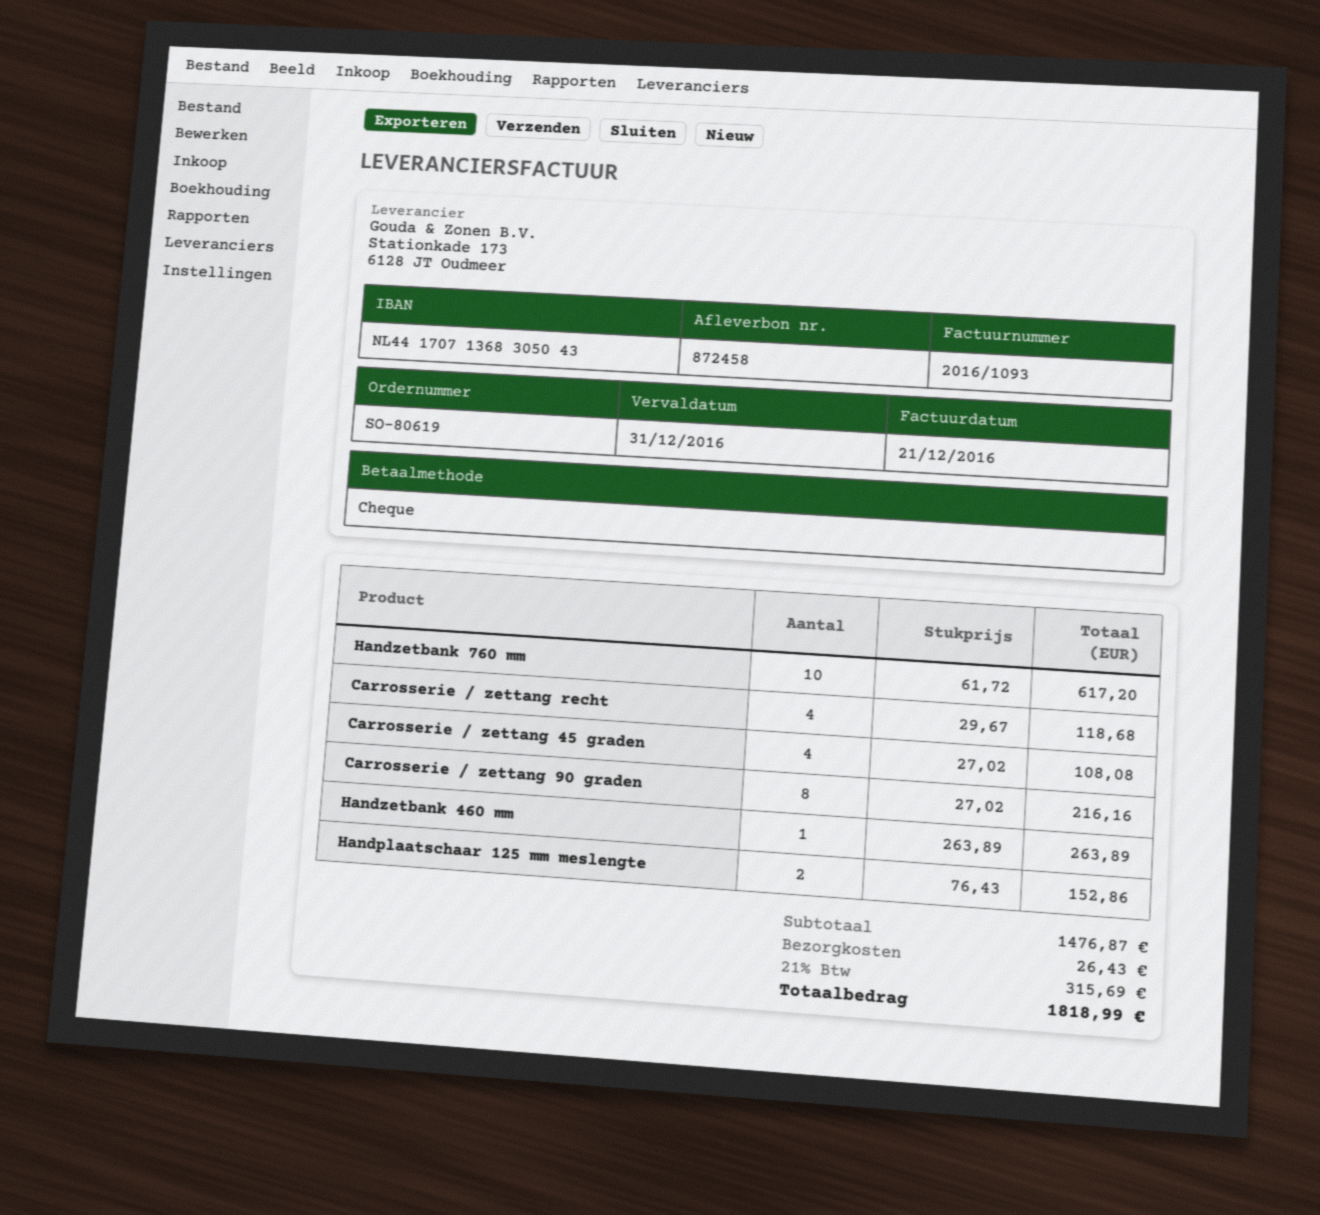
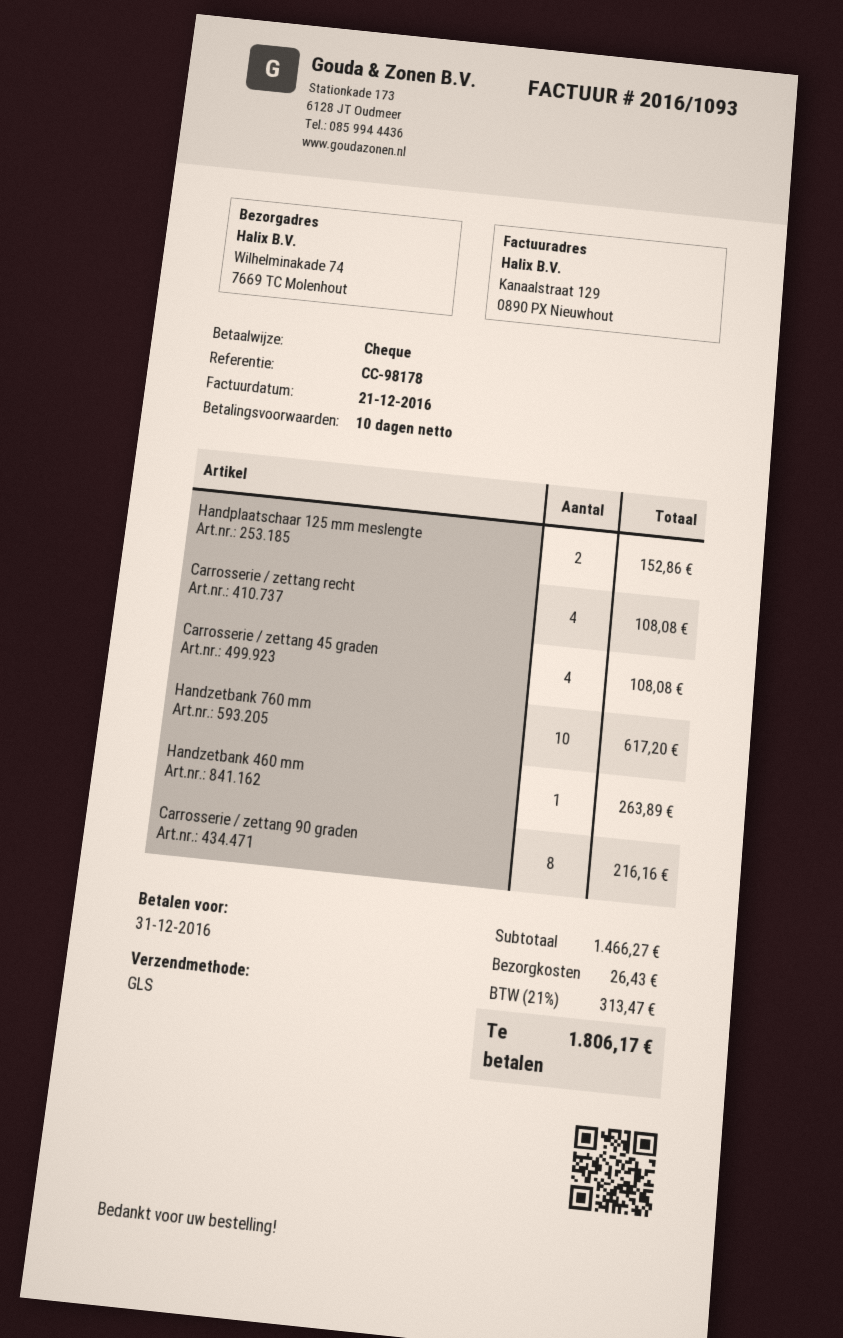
Carrosserie / zettang recht: 4 for 118.68 -> 4 for 108.08
subtotal: 1476.87 -> 1466.27
tax: 21% = 315.69 -> 21% = 313.47
total: 1818.99 -> 1806.17

